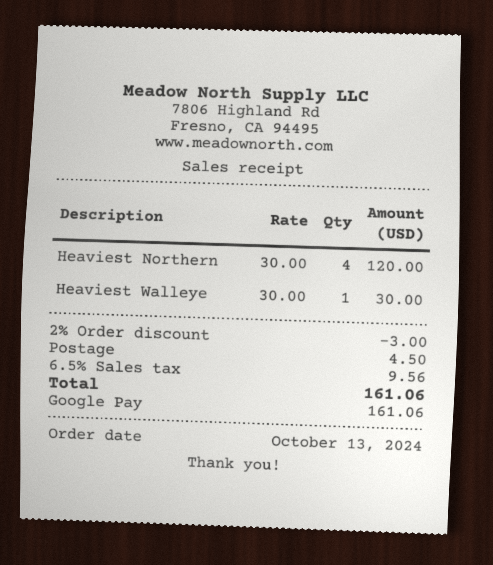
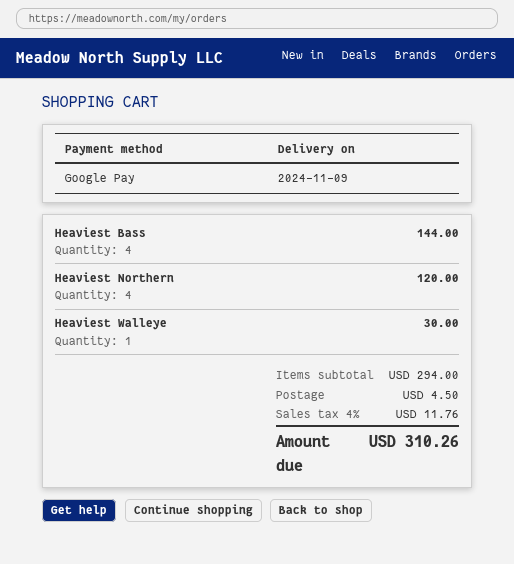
Heaviest Bass: none -> 4 for 144.00
discount: 2% = 3.00 -> none
tax: 6.5% = 9.56 -> 4% = 11.76
total: 161.06 -> 310.26

